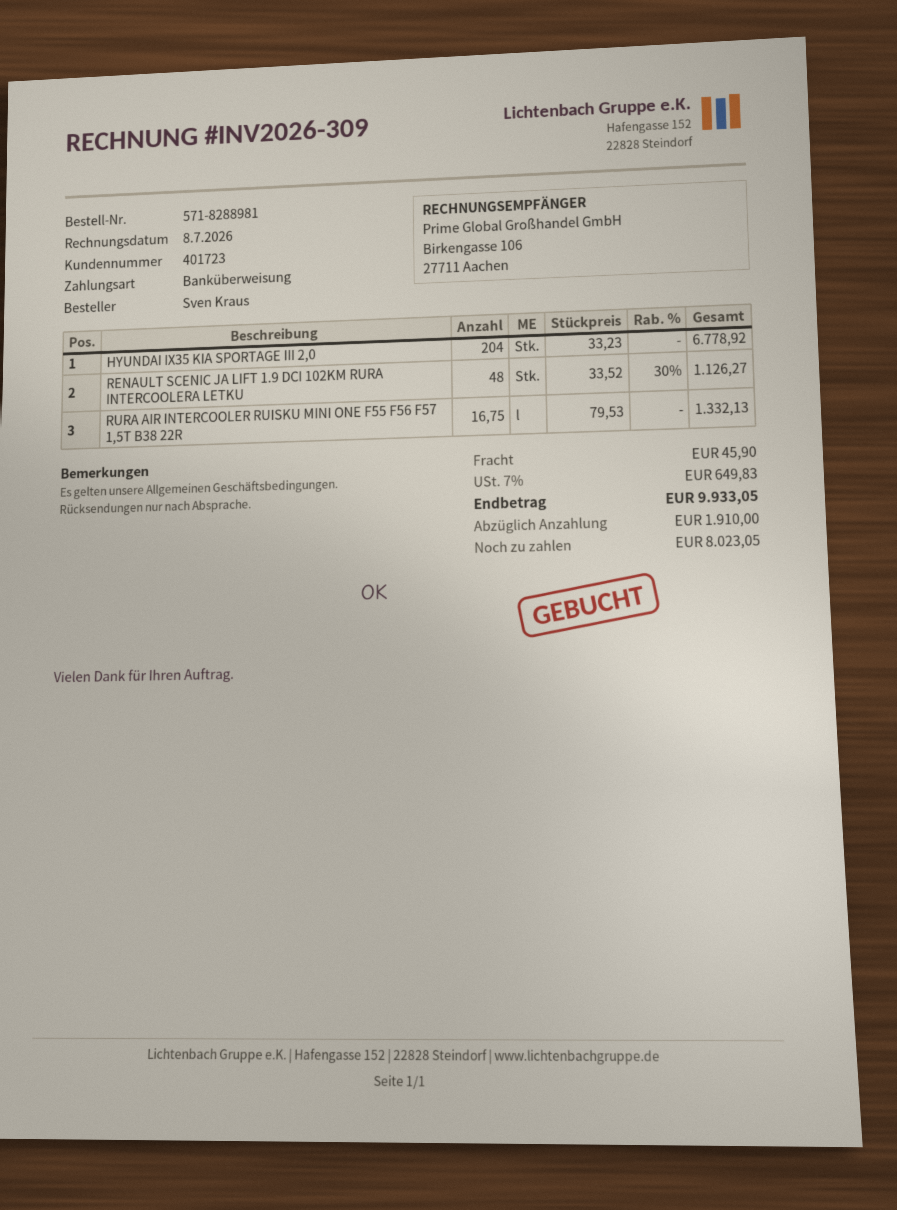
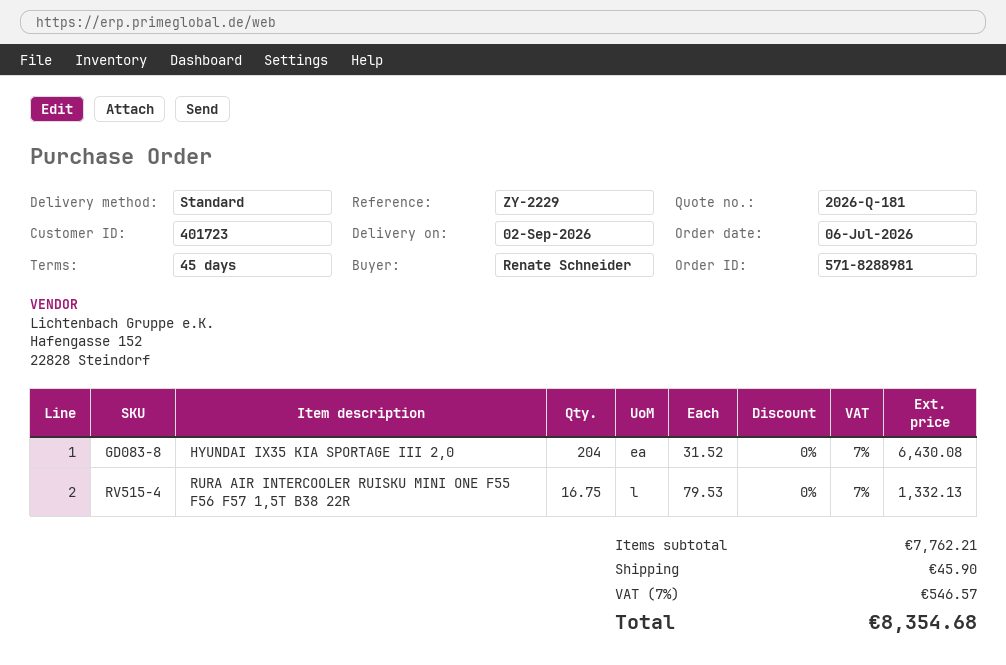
ordered by: Sven Kraus -> Renate Schneider
HYUNDAI IX35 KIA SPORTAGE III 2,0: 204 x 33.23 = 6778.92 -> 204 x 31.52 = 6430.08
RENAULT SCENIC JA LIFT 1.9 DCI 102KM RURA INTERCOOLERA LETKU: 48 x 33.52 - 30% = 1126.27 -> none
tax: 7% = 649.83 -> 7% = 546.57
total: 9933.05 -> 8354.68

